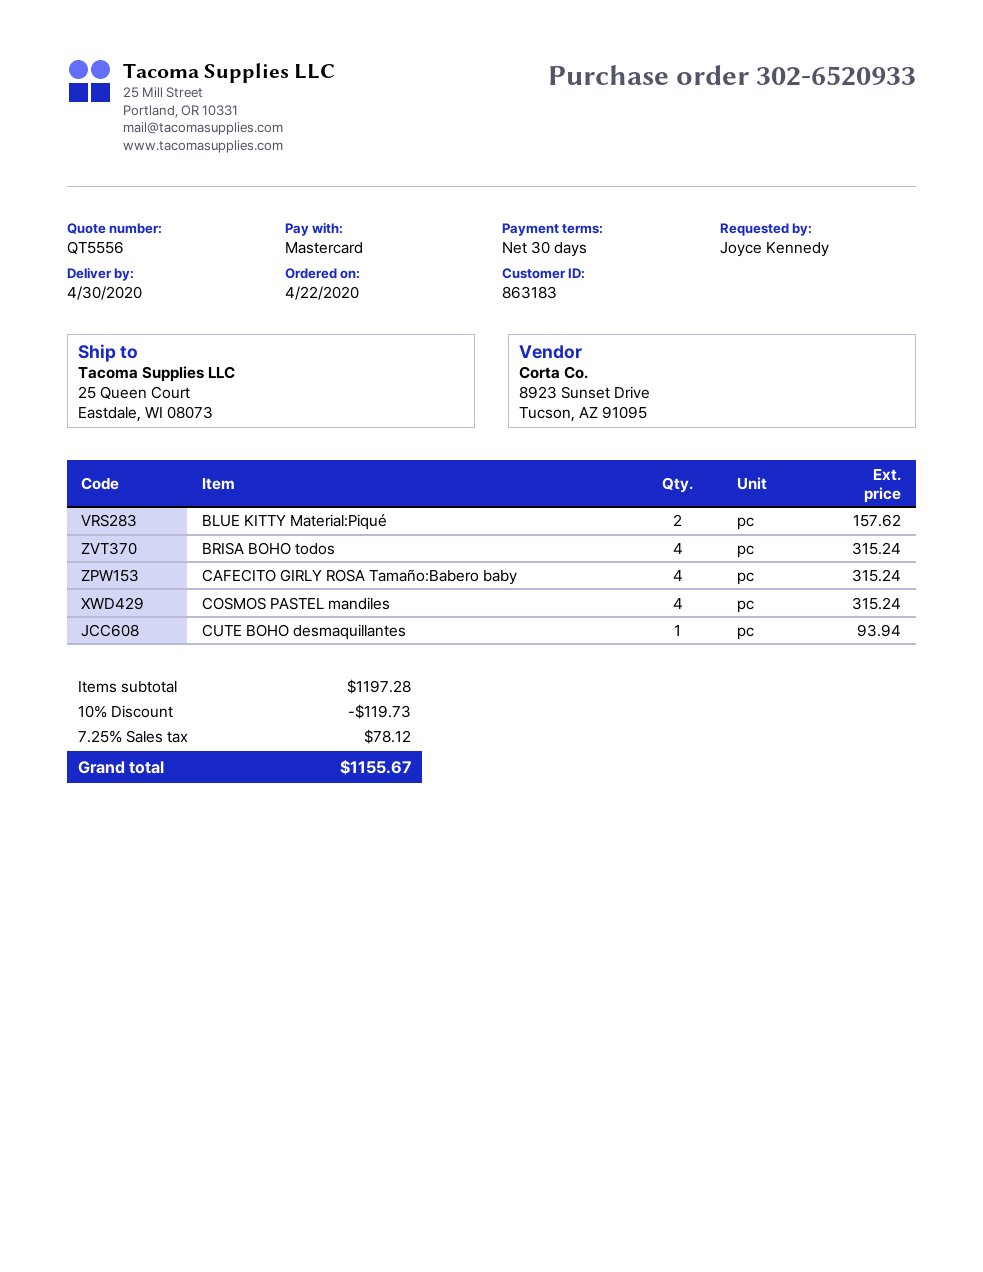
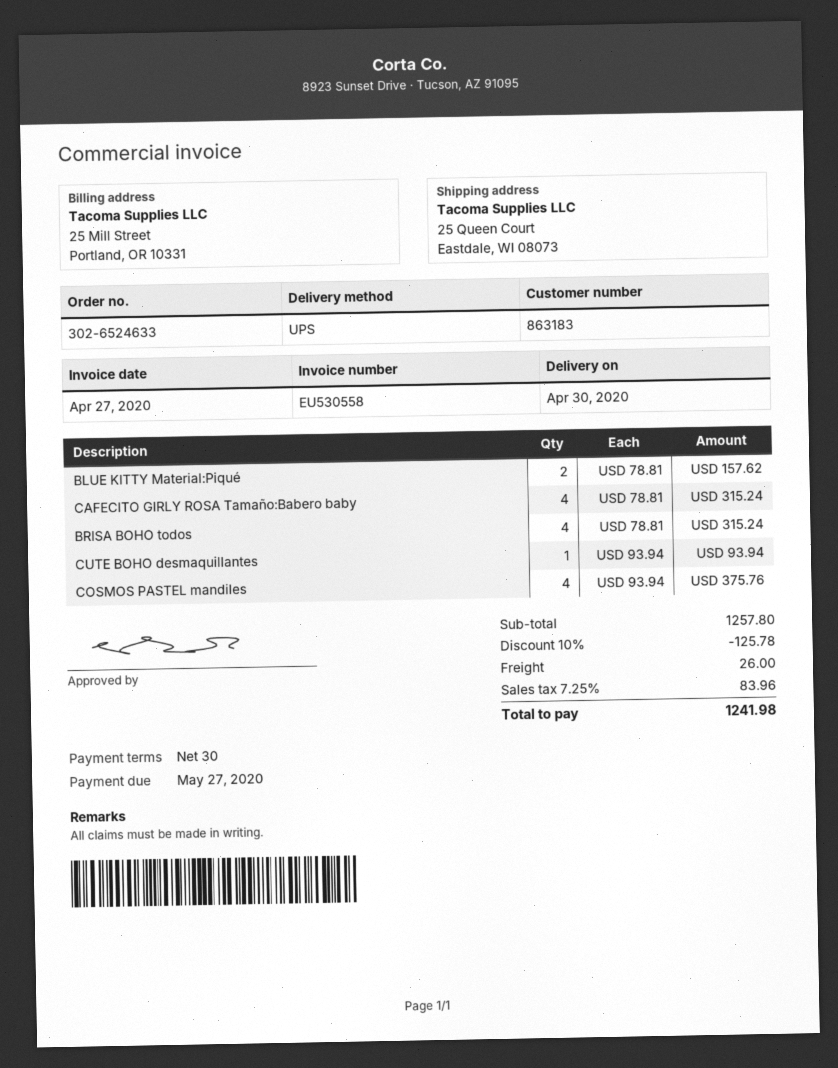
order number: 302-6520933 -> 302-6524633
COSMOS PASTEL mandiles: 4 for 315.24 -> 4 for 375.76
subtotal: 1197.28 -> 1257.80
discount: 10% = 119.73 -> 10% = 125.78
shipping: none -> 26.00
tax: 7.25% = 78.12 -> 7.25% = 83.96
total: 1155.67 -> 1241.98

